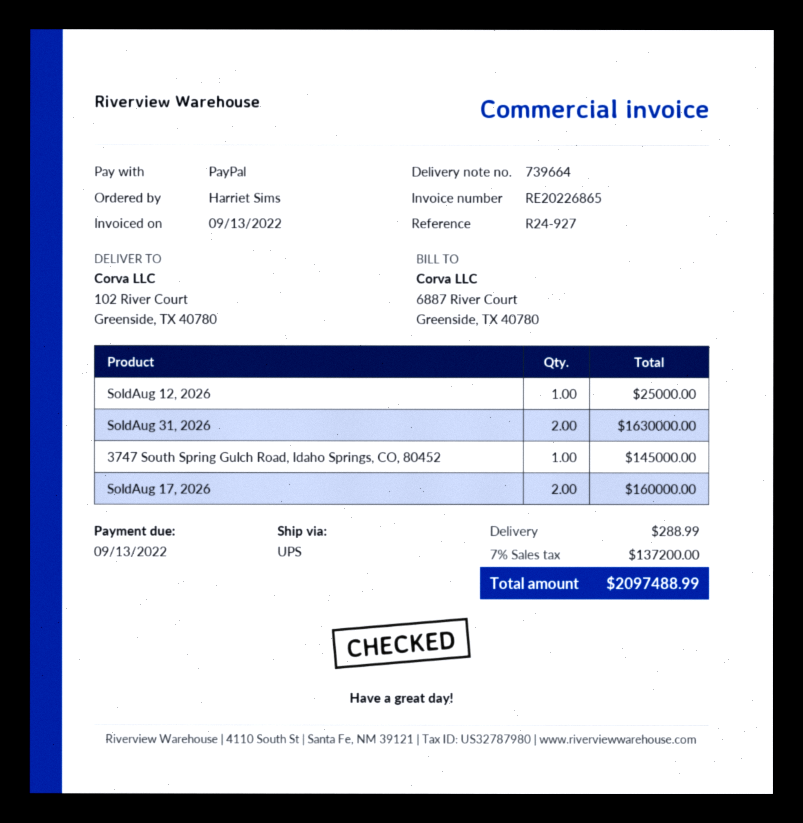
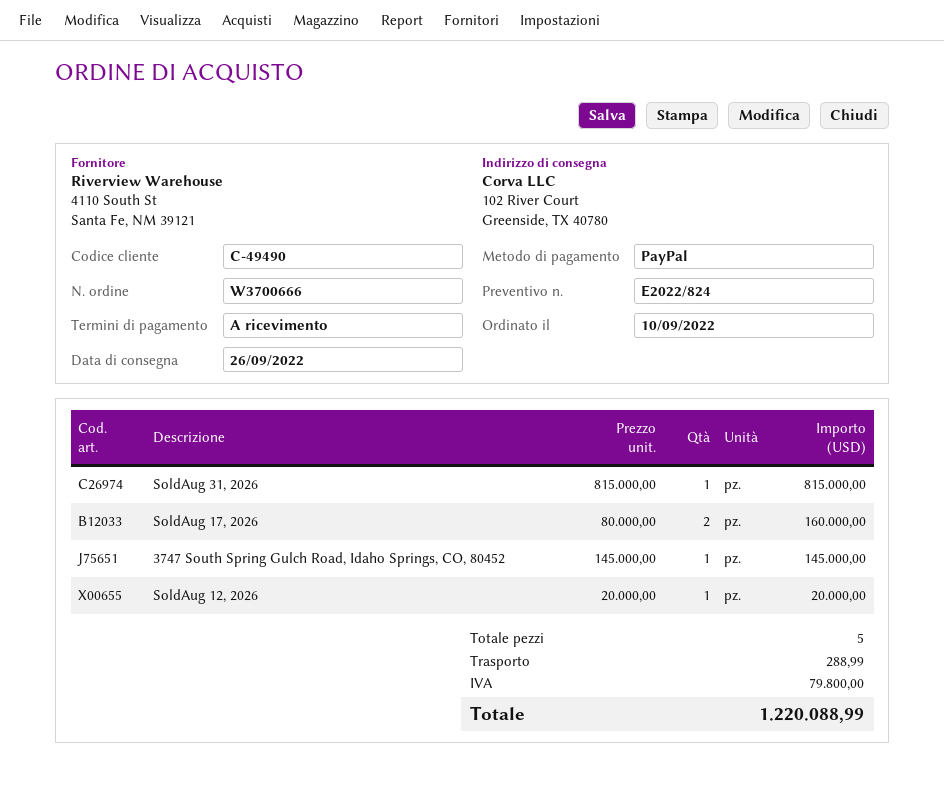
SoldAug 12, 2026: 1 for 25000.00 -> 1 for 20000.00
SoldAug 31, 2026: 2 for 1630000.00 -> 1 for 815000.00
tax: 137200.00 -> 79800.00
total: 2097488.99 -> 1220088.99

